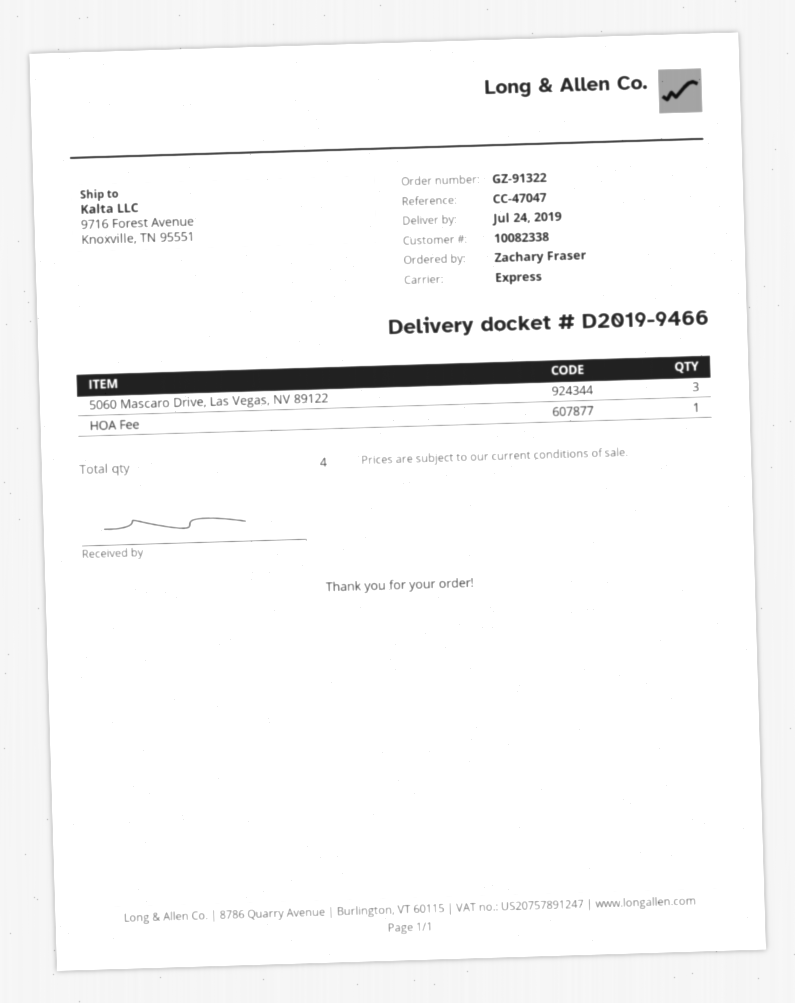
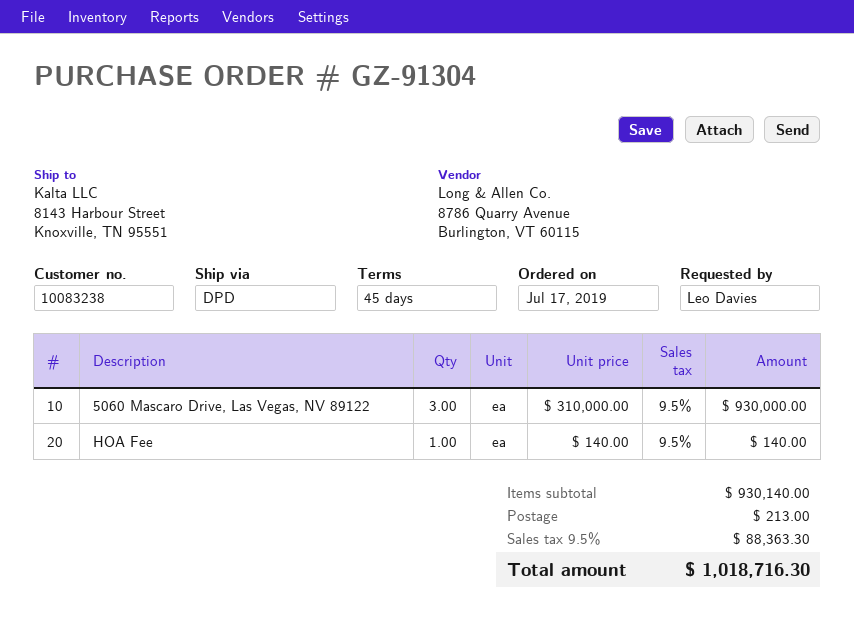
order number: GZ-91322 -> GZ-91304
customer number: 10082338 -> 10083238
ordered by: Zachary Fraser -> Leo Davies
shipping method: express -> DPD
ship to: 9716 Forest Avenue, Knoxville, TN 95551 -> 8143 Harbour Street, Knoxville, TN 95551

